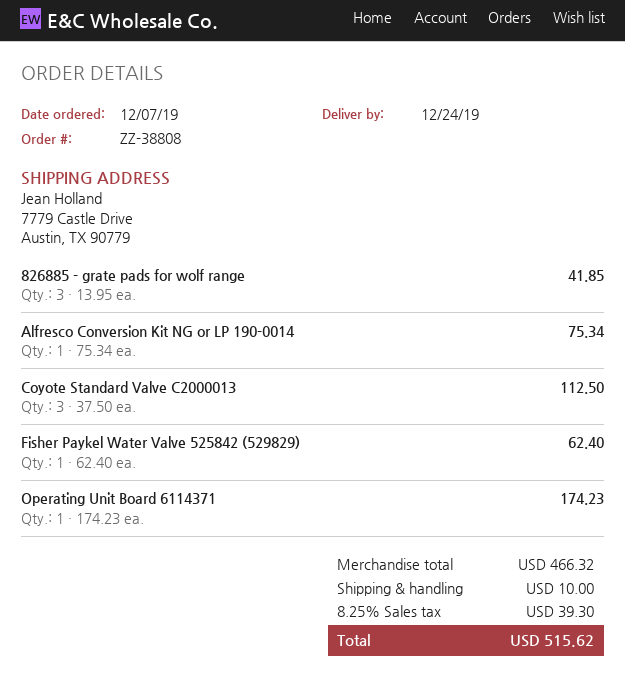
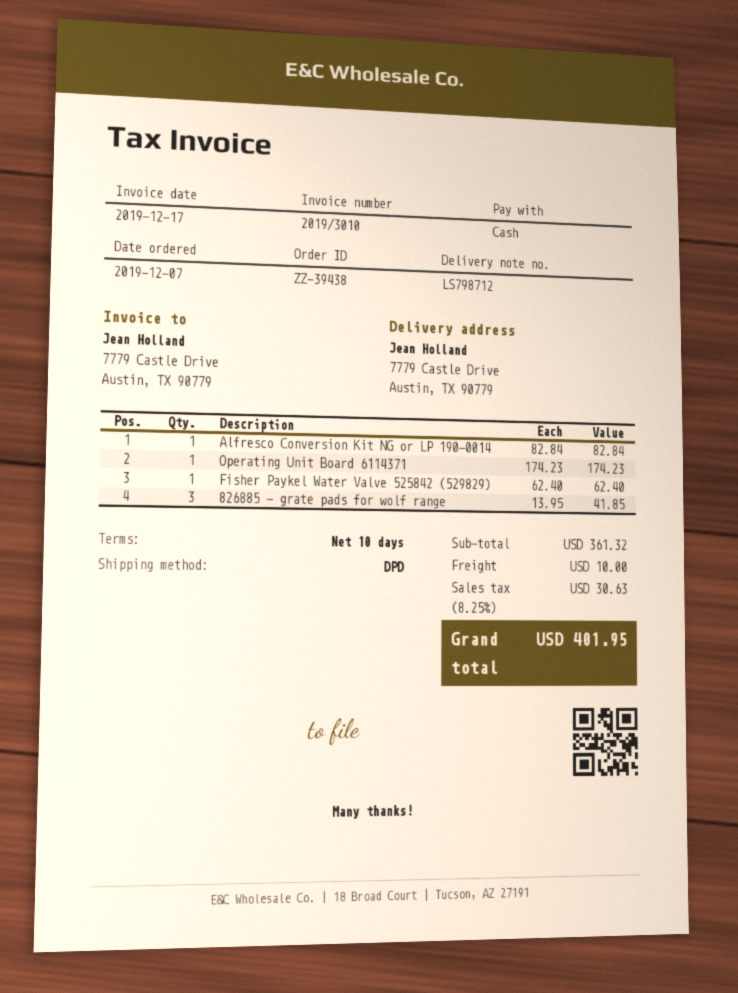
order number: ZZ-38808 -> ZZ-39438
Alfresco Conversion Kit NG or LP 190-0014: 1 x 75.34 = 75.34 -> 1 x 82.84 = 82.84
Coyote Standard Valve C2000013: 3 x 37.50 = 112.50 -> none
subtotal: 466.32 -> 361.32
tax: 8.25% = 39.30 -> 8.25% = 30.63
total: 515.62 -> 401.95

